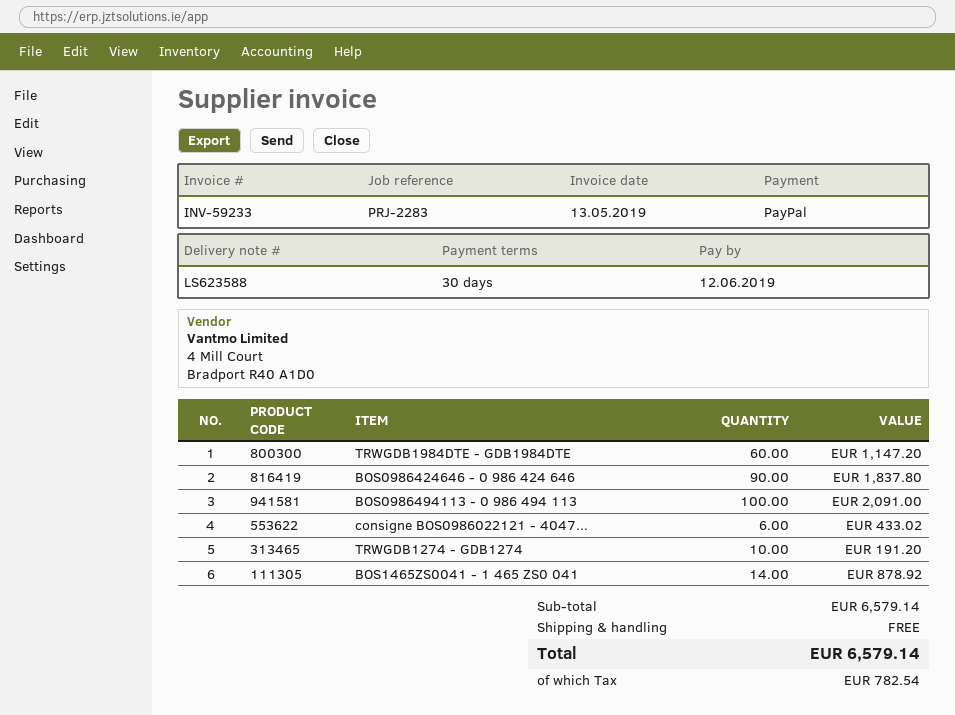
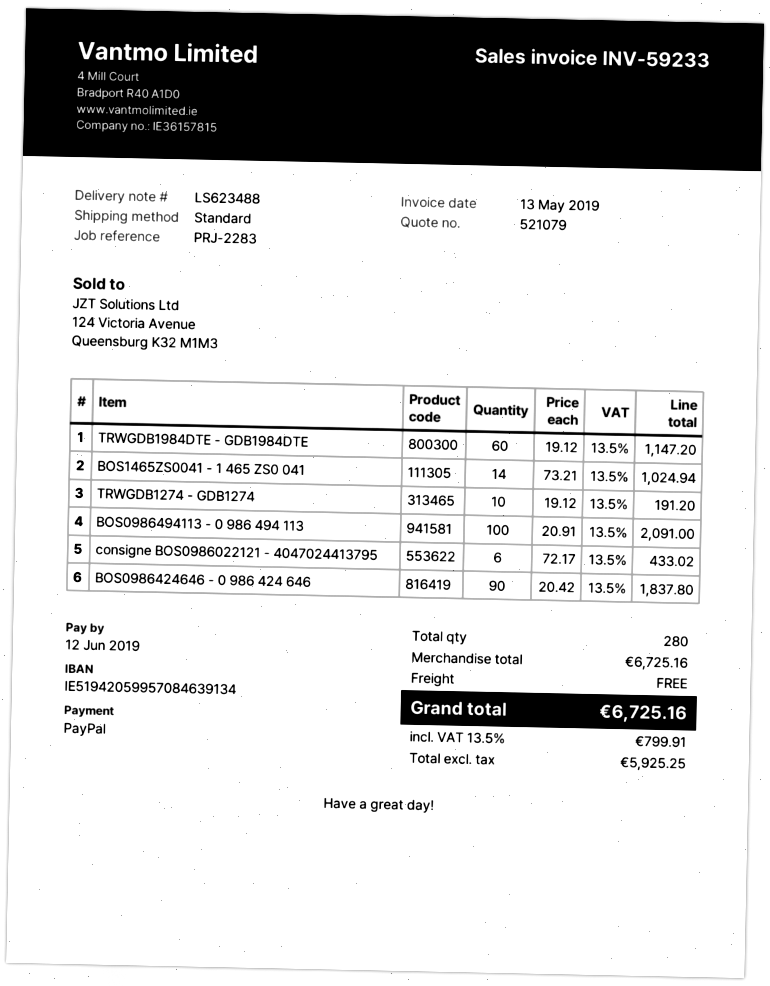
delivery note number: LS623588 -> LS623488
BOS1465ZS0041 - 1 465 ZS0 041: 14 for 878.92 -> 14 for 1024.94
subtotal: 6579.14 -> 6725.16
tax: 782.54 -> 799.91
total: 6579.14 -> 6725.16

